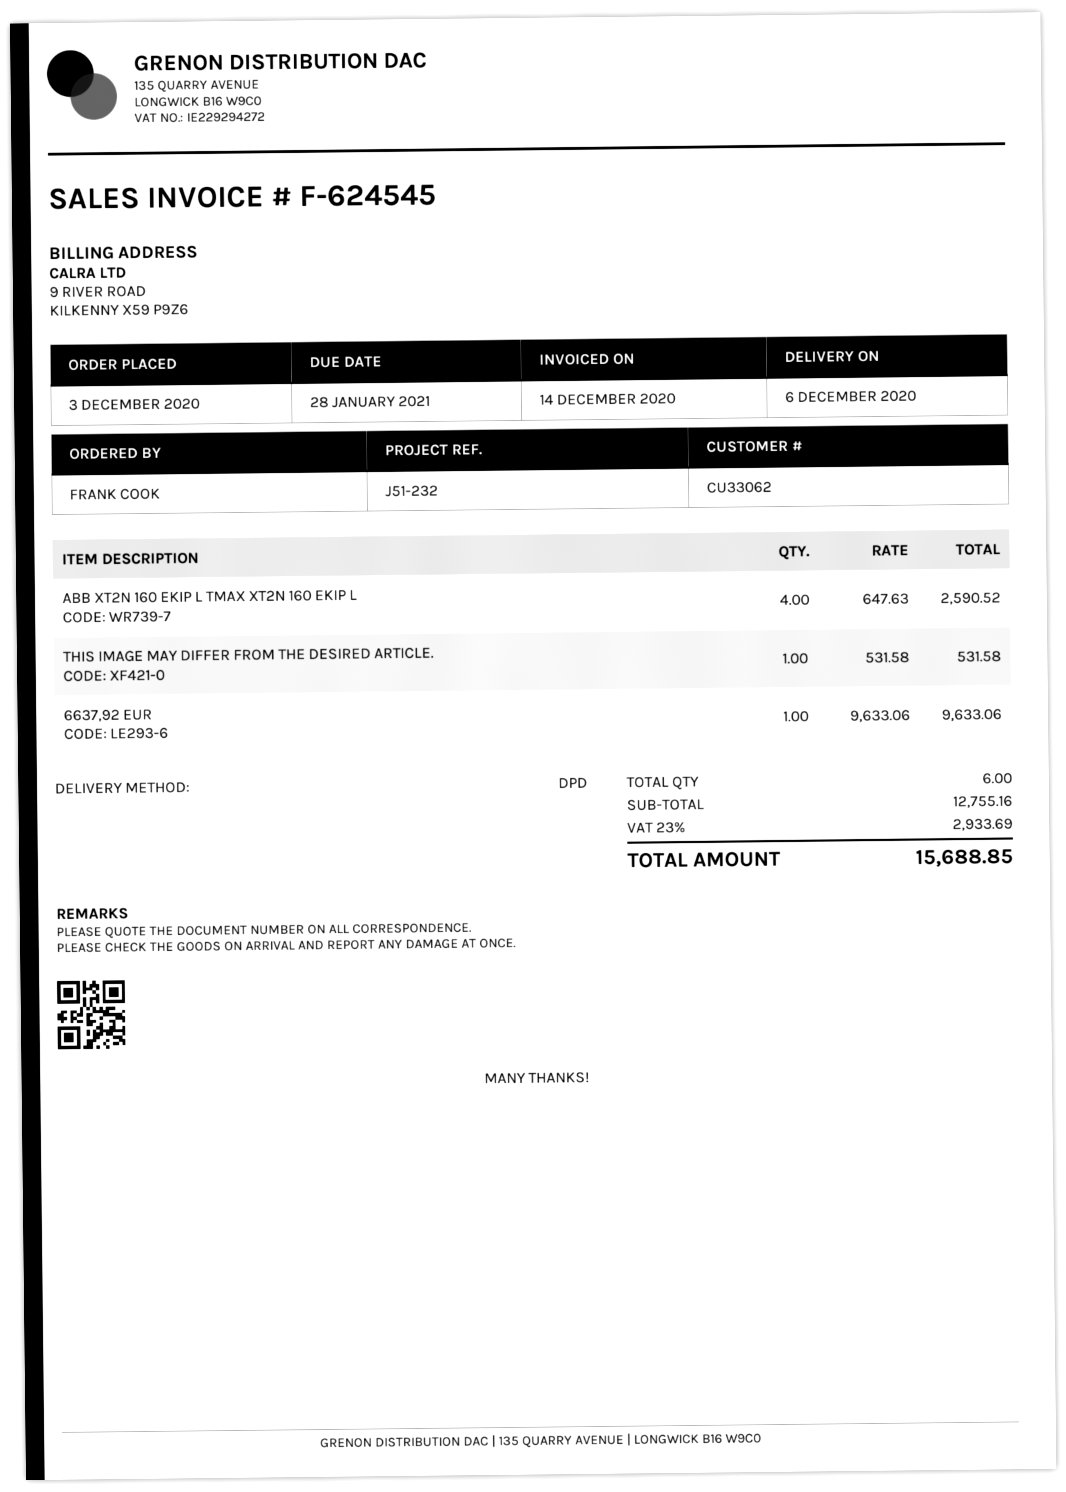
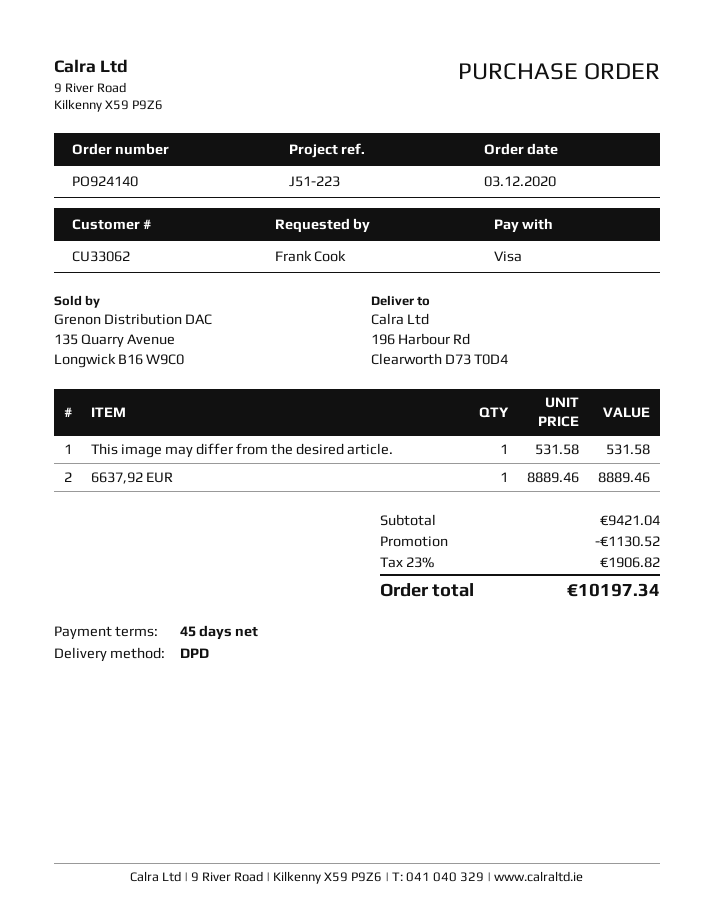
reference: J51-232 -> J51-223
ABB XT2N 160 EKIP L TMAX XT2N 160 EKIP L: 4 x 647.63 = 2590.52 -> none
6637,92 EUR: 1 x 9633.06 = 9633.06 -> 1 x 8889.46 = 8889.46
subtotal: 12755.16 -> 9421.04
discount: none -> 1130.52
tax: 23% = 2933.69 -> 23% = 1906.82
total: 15688.85 -> 10197.34

